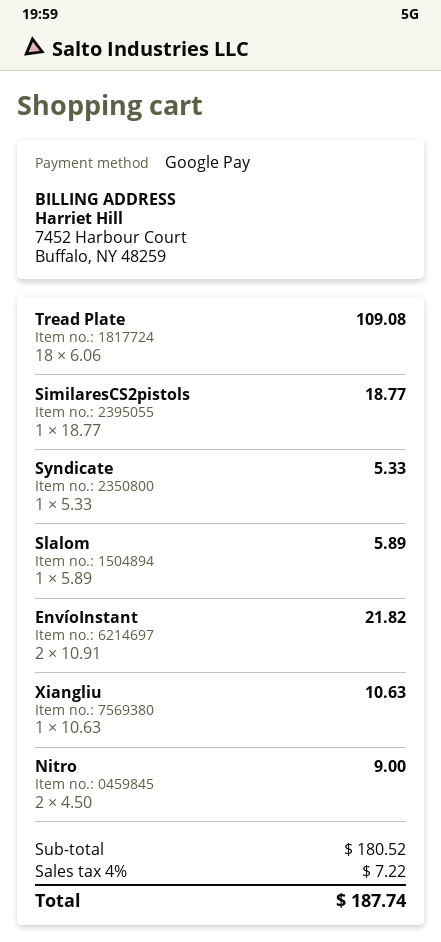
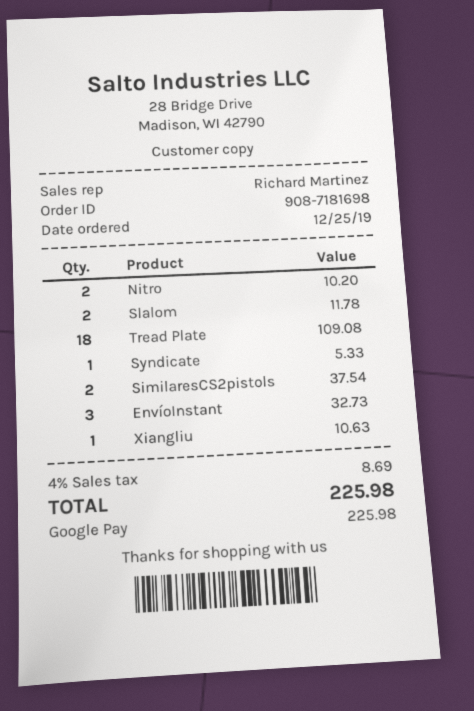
SimilaresCS2pistols: 1 for 18.77 -> 2 for 37.54
Slalom: 1 for 5.89 -> 2 for 11.78
EnvíoInstant: 2 for 21.82 -> 3 for 32.73
Nitro: 2 for 9.00 -> 2 for 10.20
tax: 4% = 7.22 -> 4% = 8.69
total: 187.74 -> 225.98

